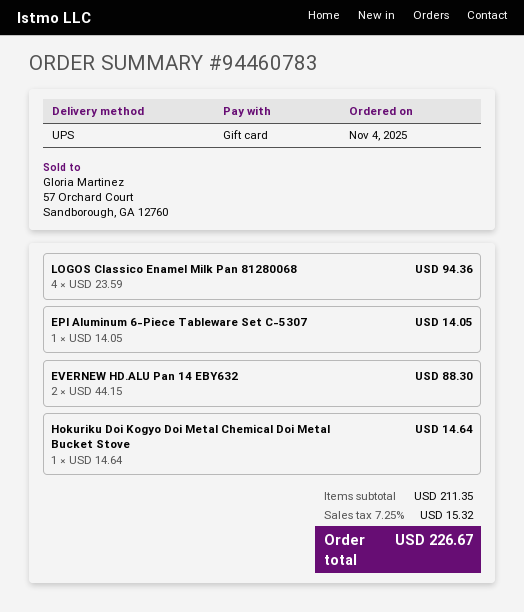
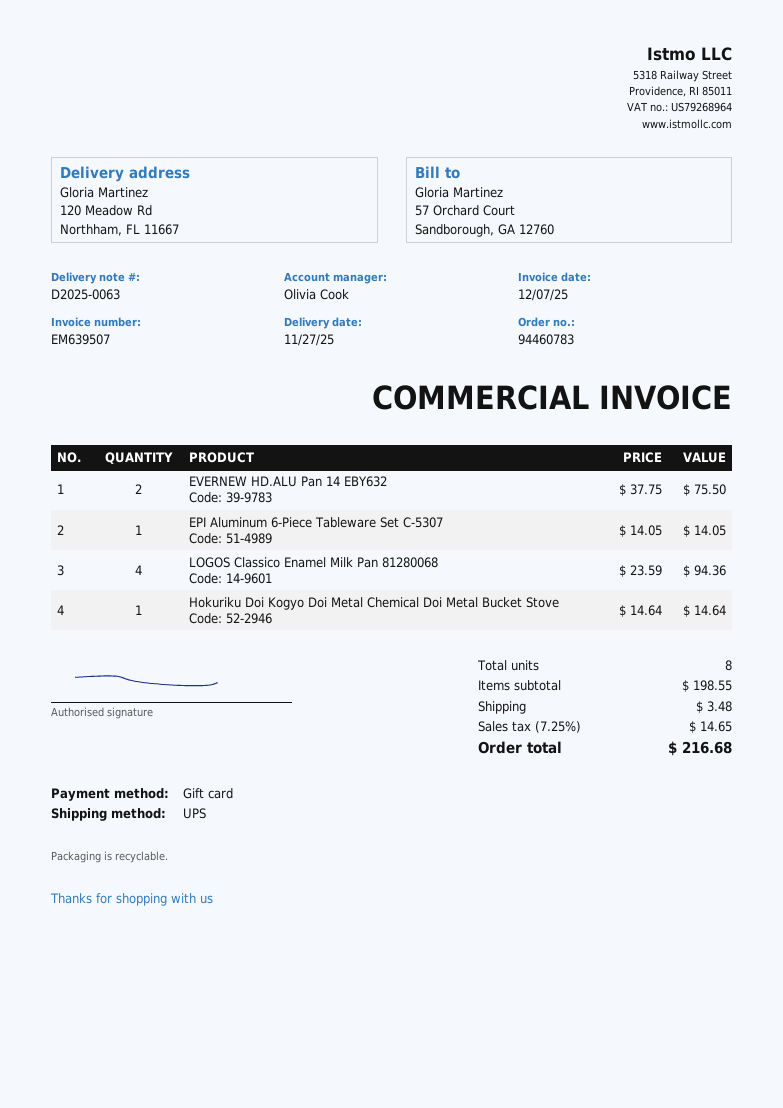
EVERNEW HD.ALU Pan 14 EBY632: 2 x 44.15 = 88.30 -> 2 x 37.75 = 75.50
subtotal: 211.35 -> 198.55
shipping: none -> 3.48
tax: 7.25% = 15.32 -> 7.25% = 14.65
total: 226.67 -> 216.68

